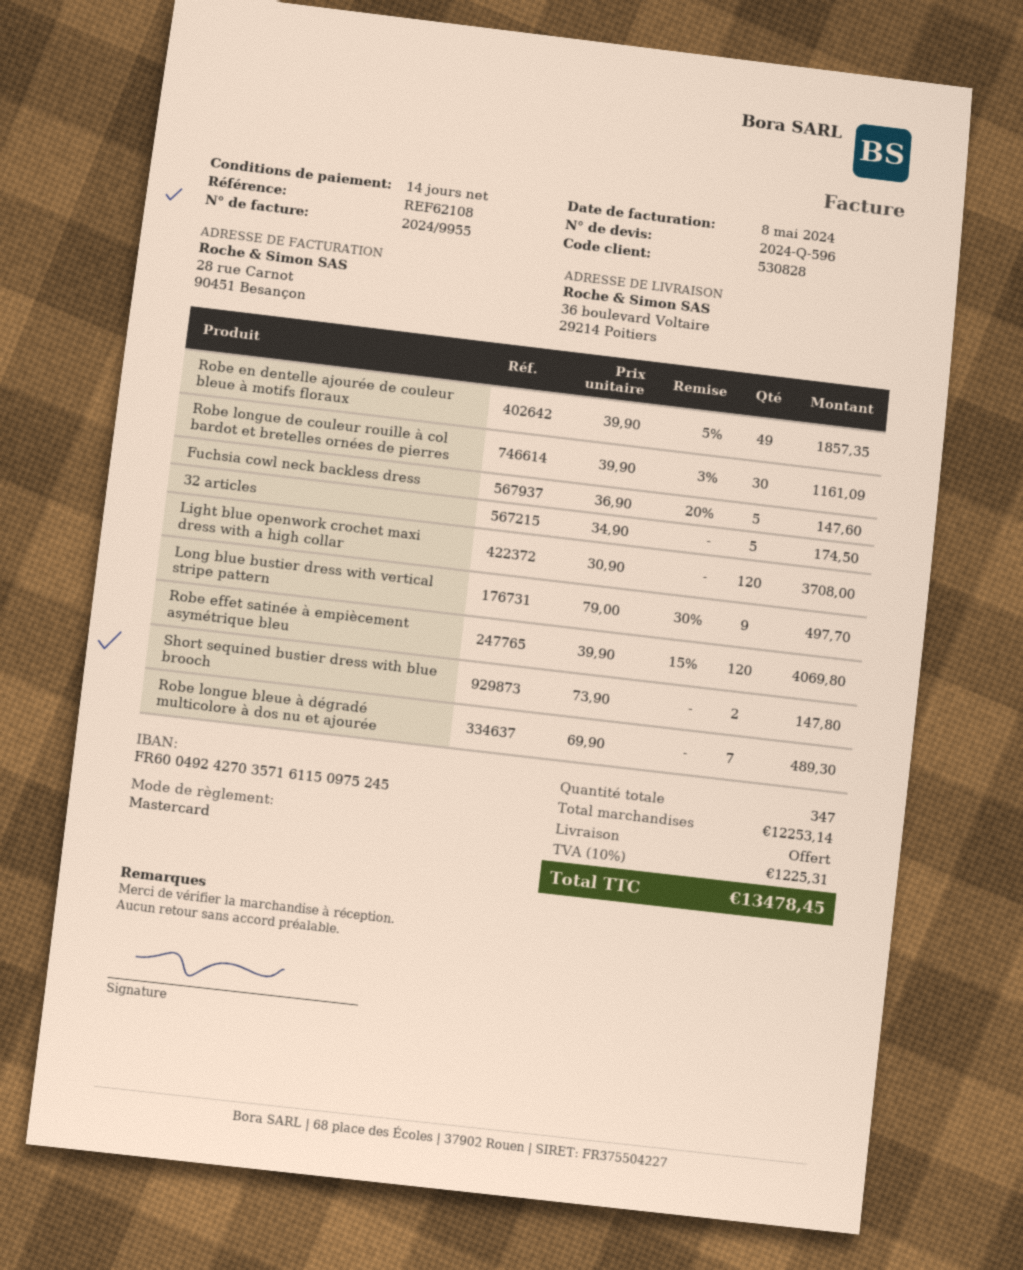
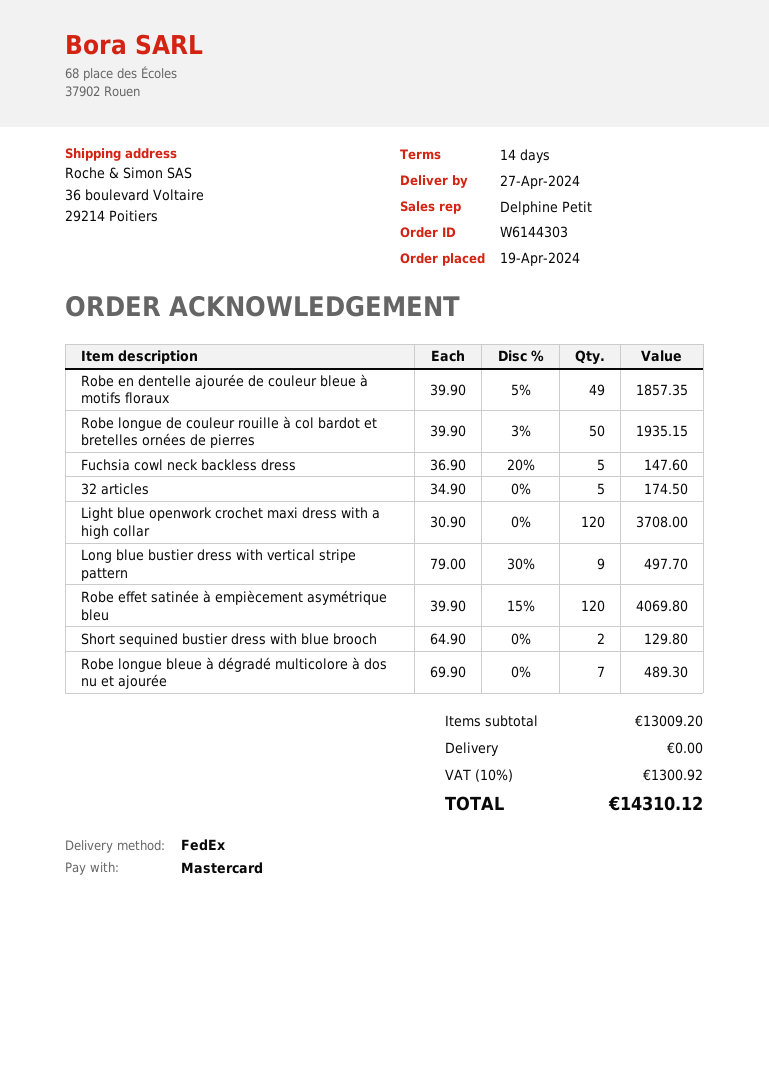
Robe longue de couleur rouille à col bardot et bretelles ornées de pierres: 30 x 39.90 - 3% = 1161.09 -> 50 x 39.90 - 3% = 1935.15
Short sequined bustier dress with blue brooch: 2 x 73.90 = 147.80 -> 2 x 64.90 = 129.80
subtotal: 12253.14 -> 13009.20
tax: 10% = 1225.31 -> 10% = 1300.92
total: 13478.45 -> 14310.12

